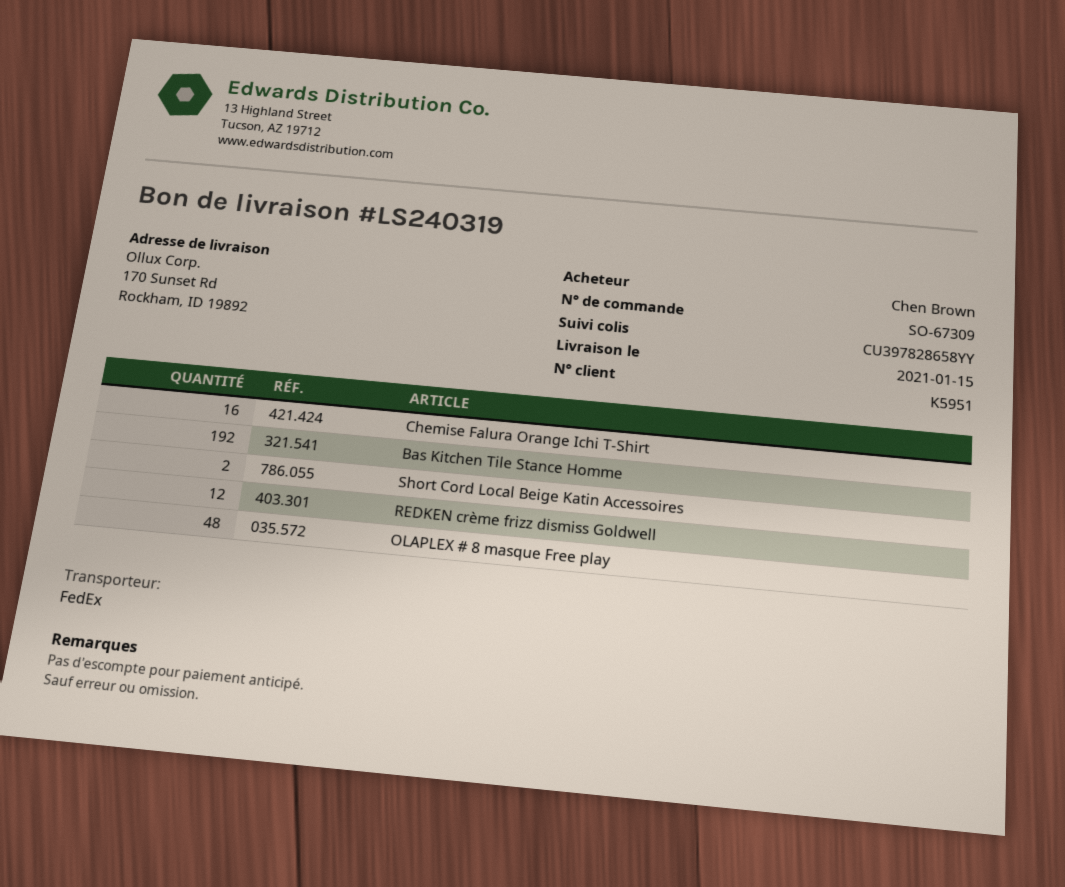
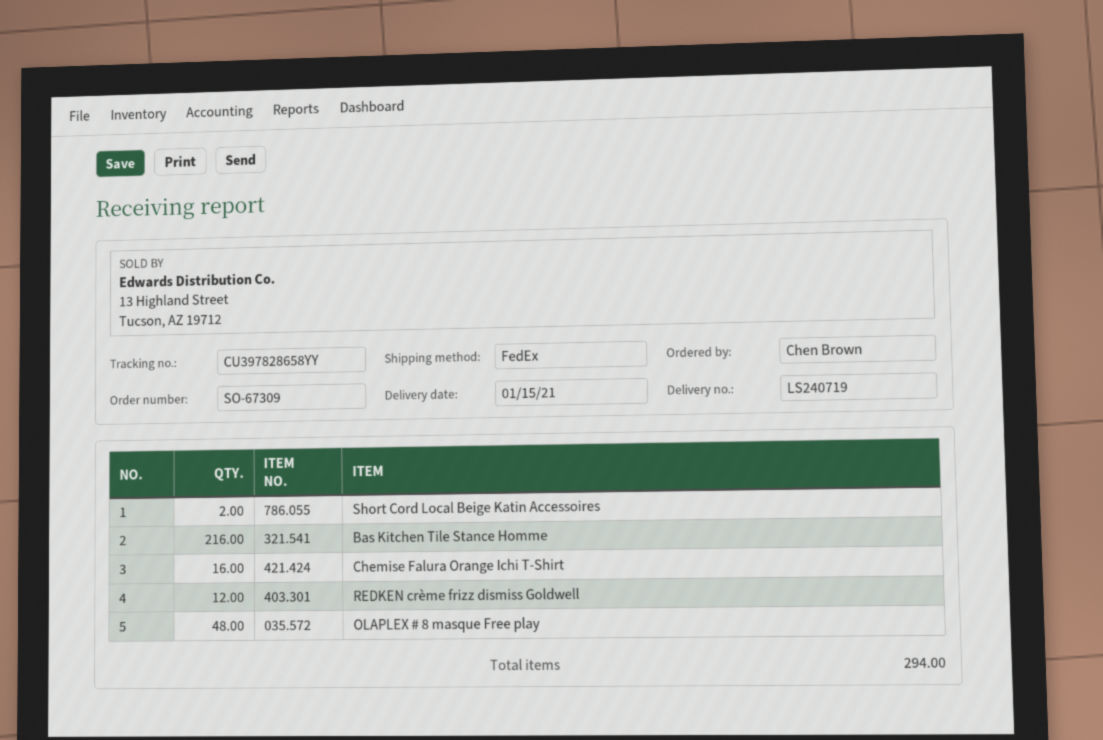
delivery note number: LS240319 -> LS240719
Bas Kitchen Tile Stance Homme: 192 -> 216

